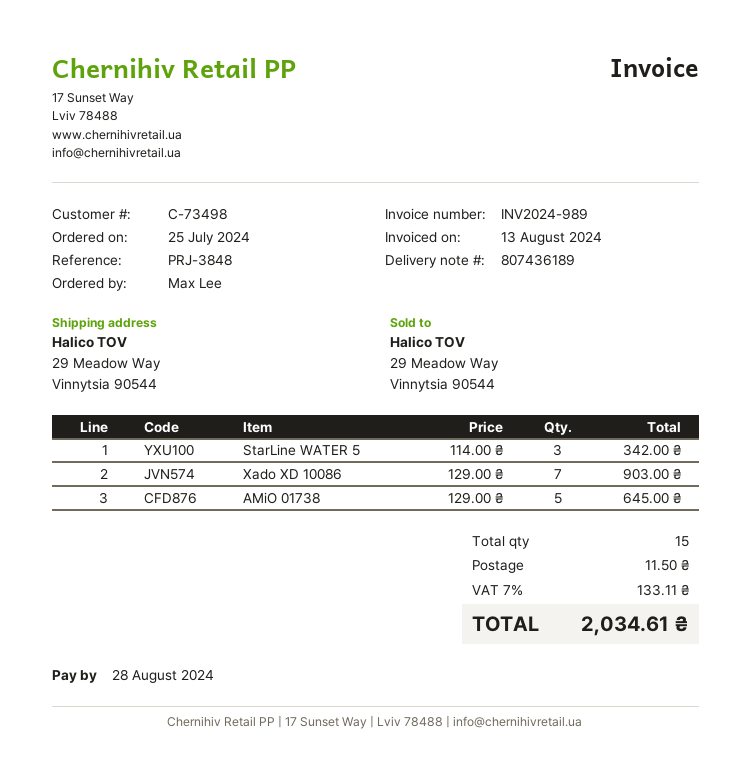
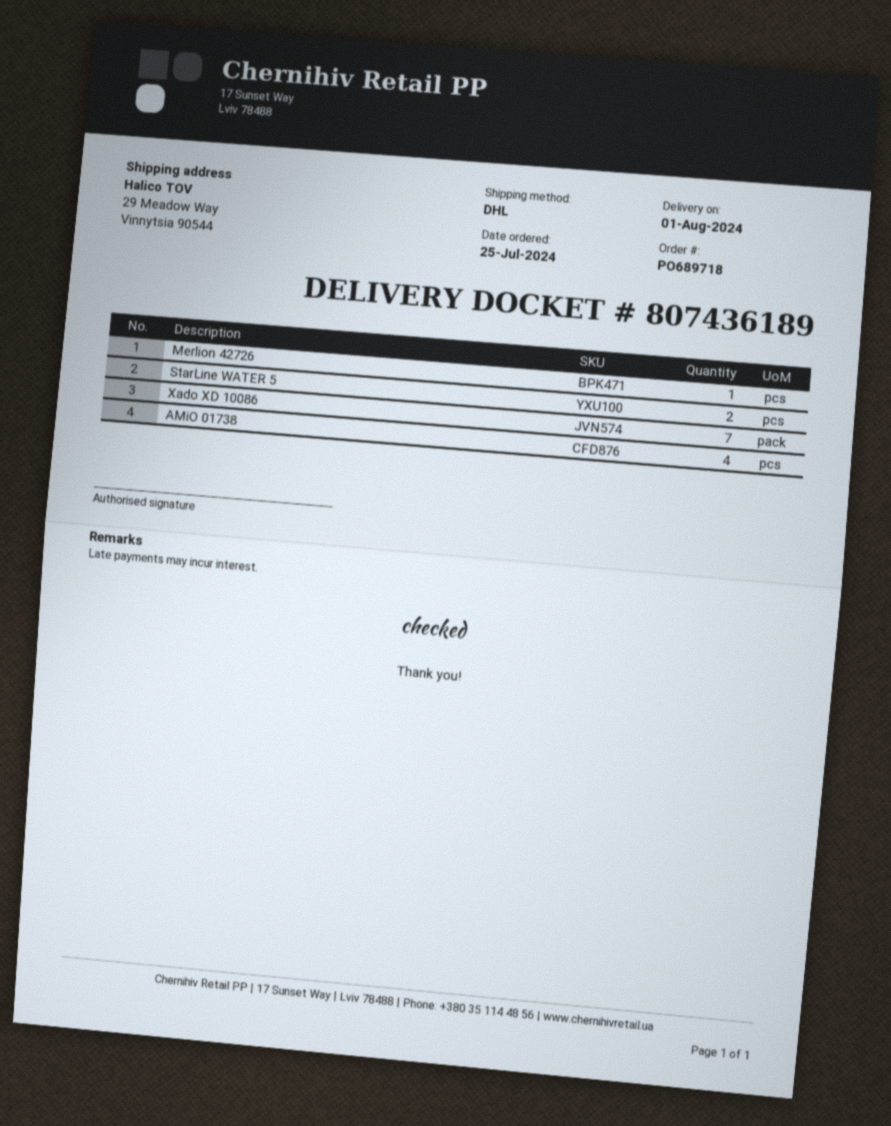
StarLine WATER 5: 3 -> 2
AMiO 01738: 5 -> 4
Merlion 42726: none -> 1

